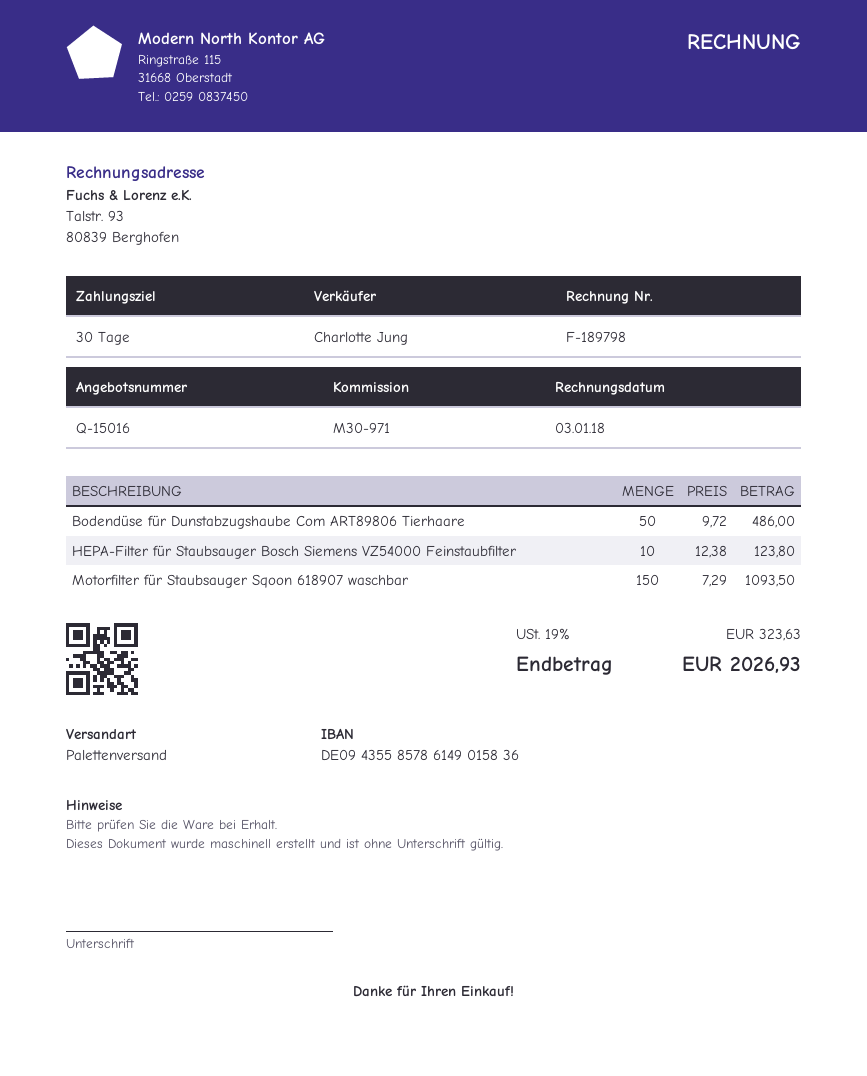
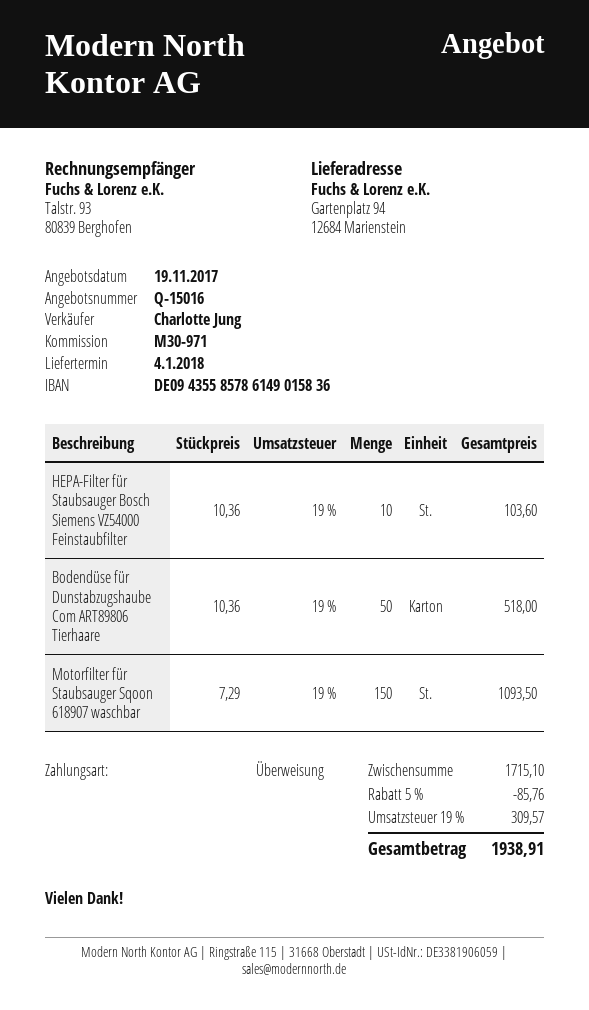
Bodendüse für Dunstabzugshaube Com ART89806 Tierhaare: 50 x 9.72 = 486.00 -> 50 x 10.36 = 518.00
HEPA-Filter für Staubsauger Bosch Siemens VZ54000 Feinstaubfilter: 10 x 12.38 = 123.80 -> 10 x 10.36 = 103.60
discount: none -> 5% = 85.76
tax: 19% = 323.63 -> 19% = 309.57
total: 2026.93 -> 1938.91

